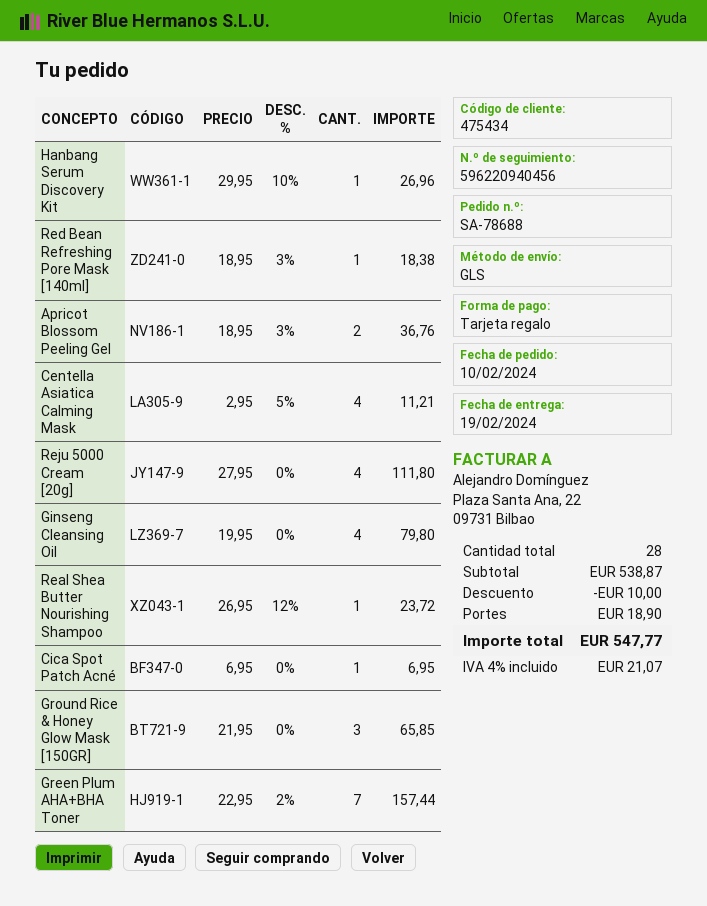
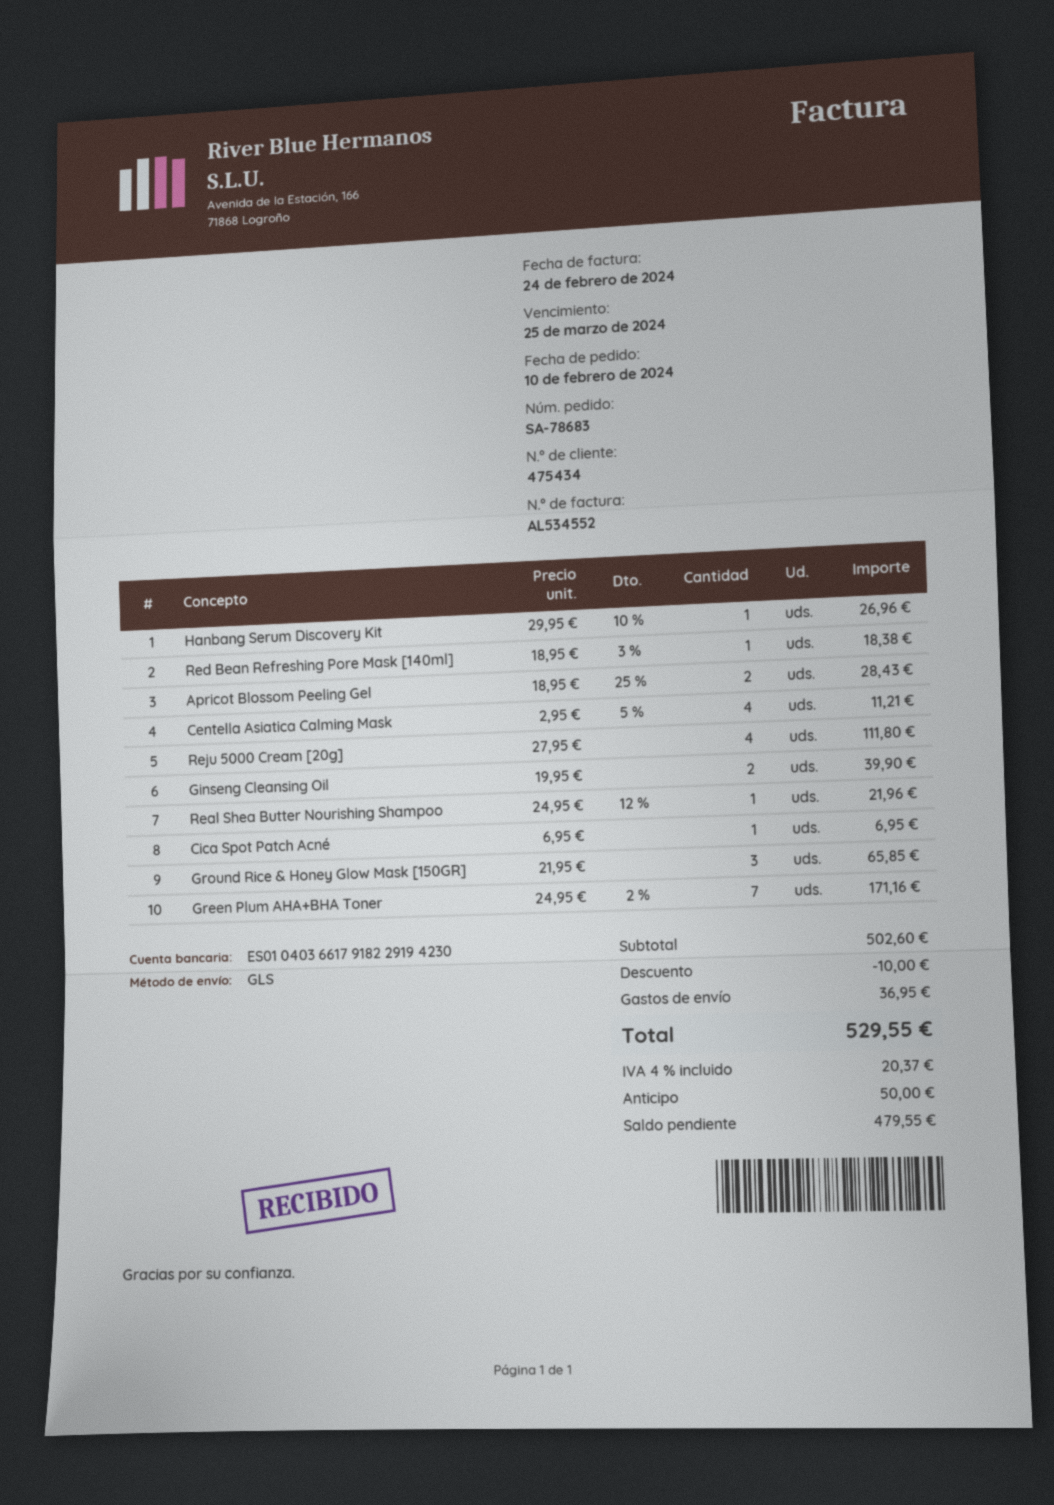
order number: SA-78688 -> SA-78683
Apricot Blossom Peeling Gel: 2 x 18.95 - 3% = 36.76 -> 2 x 18.95 - 25% = 28.43
Ginseng Cleansing Oil: 4 x 19.95 = 79.80 -> 2 x 19.95 = 39.90
Real Shea Butter Nourishing Shampoo: 1 x 26.95 - 12% = 23.72 -> 1 x 24.95 - 12% = 21.96
Green Plum AHA+BHA Toner: 7 x 22.95 - 2% = 157.44 -> 7 x 24.95 - 2% = 171.16
subtotal: 538.87 -> 502.60
shipping: 18.90 -> 36.95
tax: 4% = 21.07 -> 4% = 20.37
total: 547.77 -> 529.55

